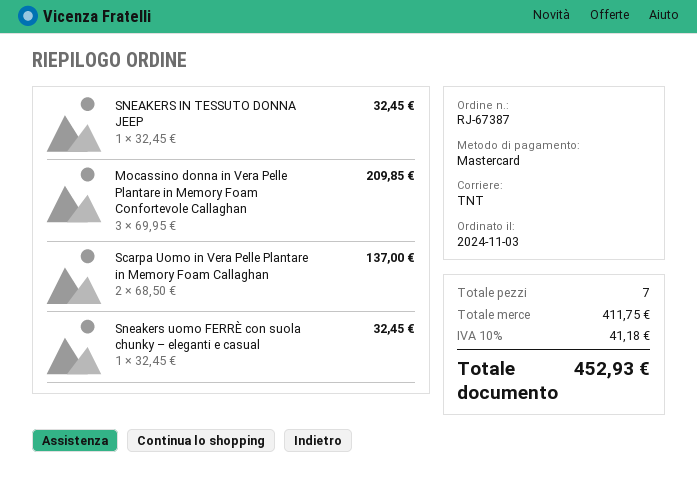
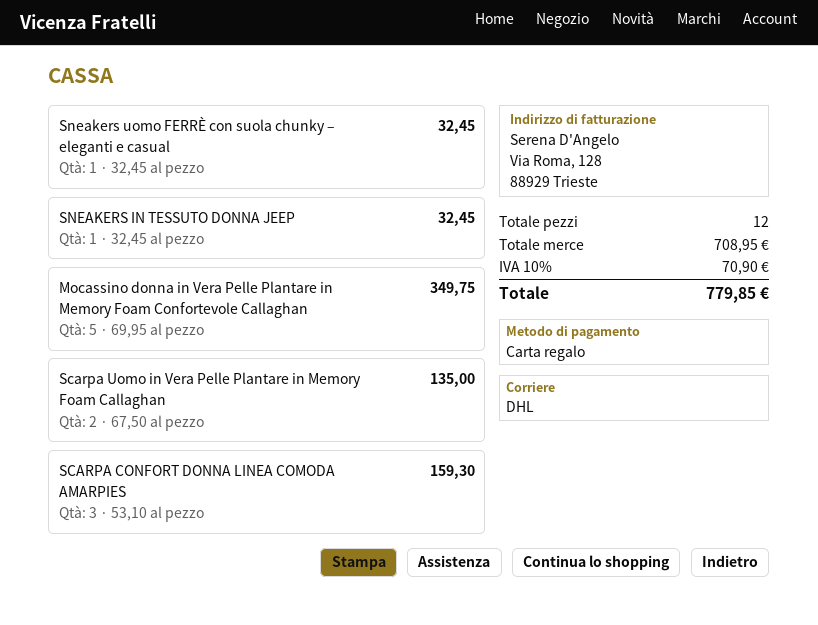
payment method: Mastercard -> gift card
shipping method: TNT -> DHL
Mocassino donna in Vera Pelle Plantare in Memory Foam Confortevole Callaghan: 3 x 69.95 = 209.85 -> 5 x 69.95 = 349.75
Scarpa Uomo in Vera Pelle Plantare in Memory Foam Callaghan: 2 x 68.50 = 137.00 -> 2 x 67.50 = 135.00
SCARPA CONFORT DONNA LINEA COMODA AMARPIES: none -> 3 x 53.10 = 159.30
total quantity: 7 -> 12
subtotal: 411.75 -> 708.95
tax: 10% = 41.18 -> 10% = 70.90
total: 452.93 -> 779.85

